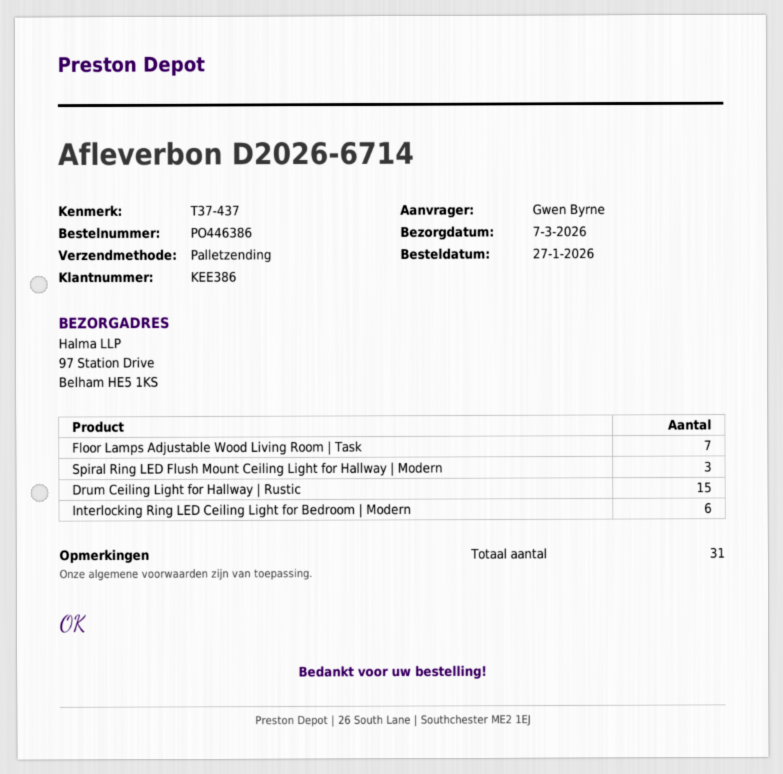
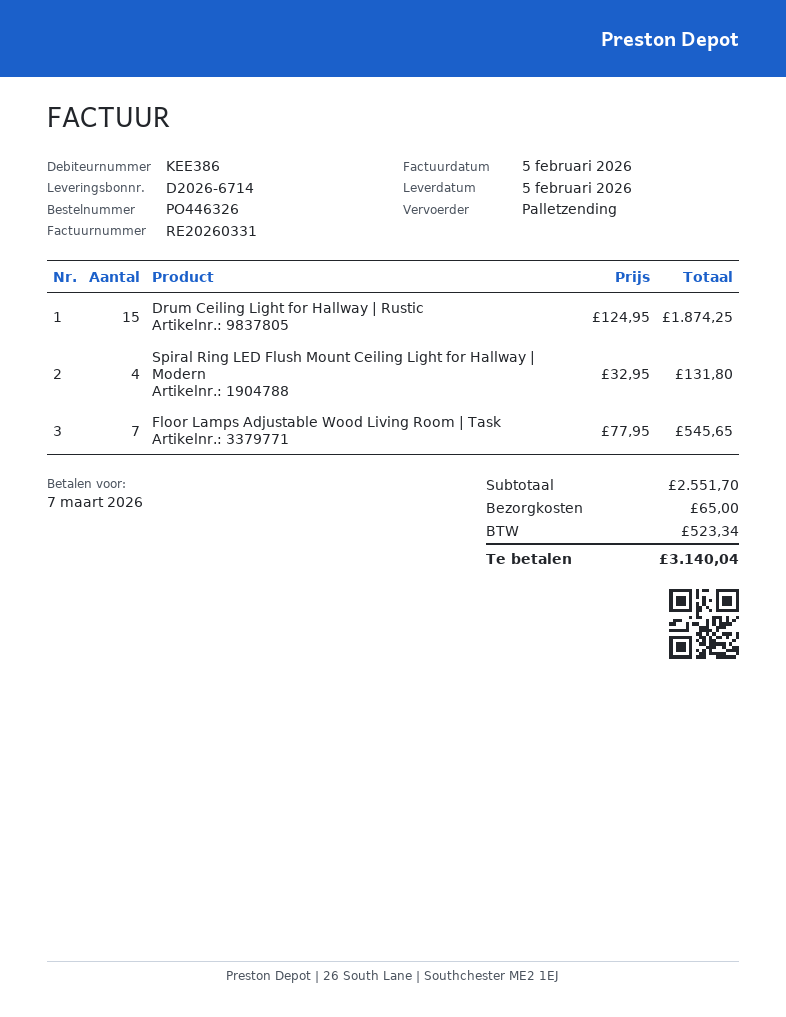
order number: PO446386 -> PO446326
delivery date: 2026-03-07 -> 2026-02-05
Spiral Ring LED Flush Mount Ceiling Light for Hallway | Modern: 3 -> 4
Interlocking Ring LED Ceiling Light for Bedroom | Modern: 6 -> none

